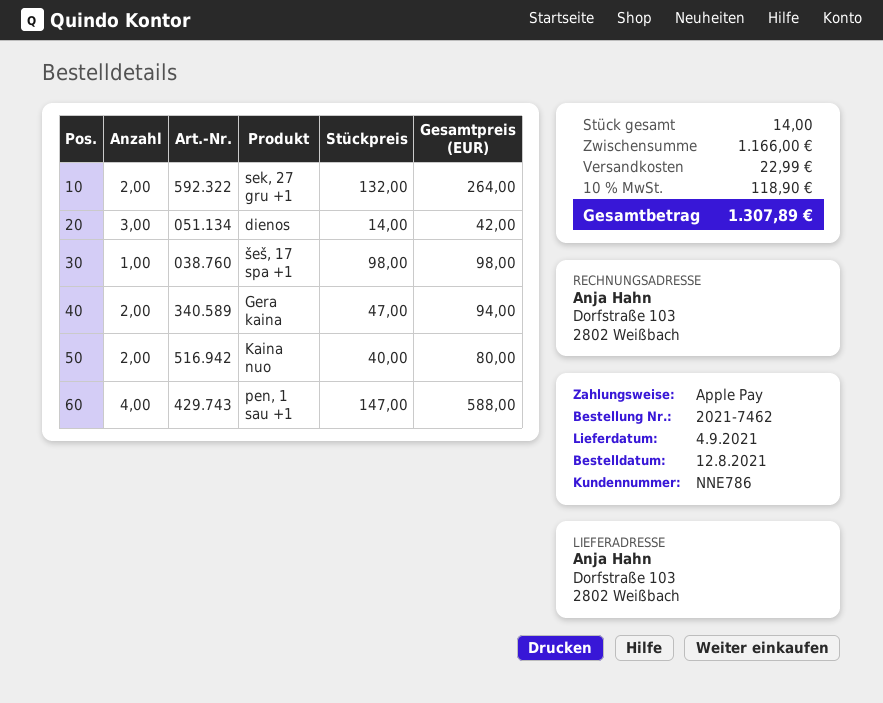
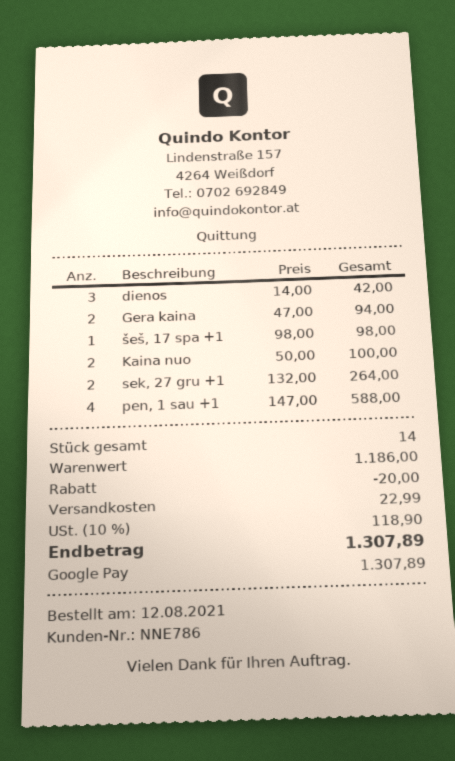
payment method: Apple Pay -> Google Pay
Kaina nuo: 2 x 40.00 = 80.00 -> 2 x 50.00 = 100.00
subtotal: 1166.00 -> 1186.00
discount: none -> 20.00

